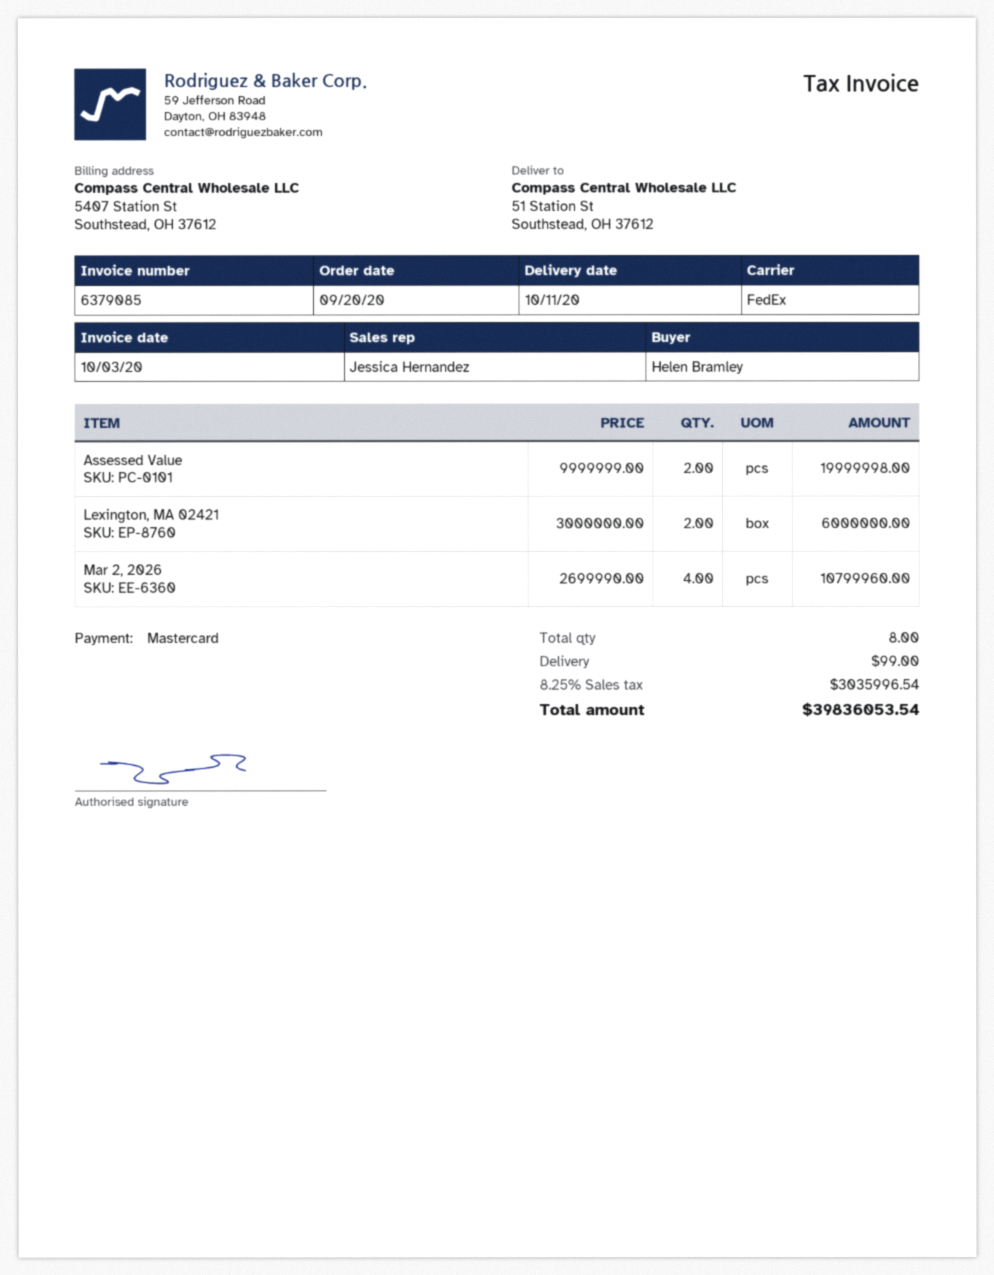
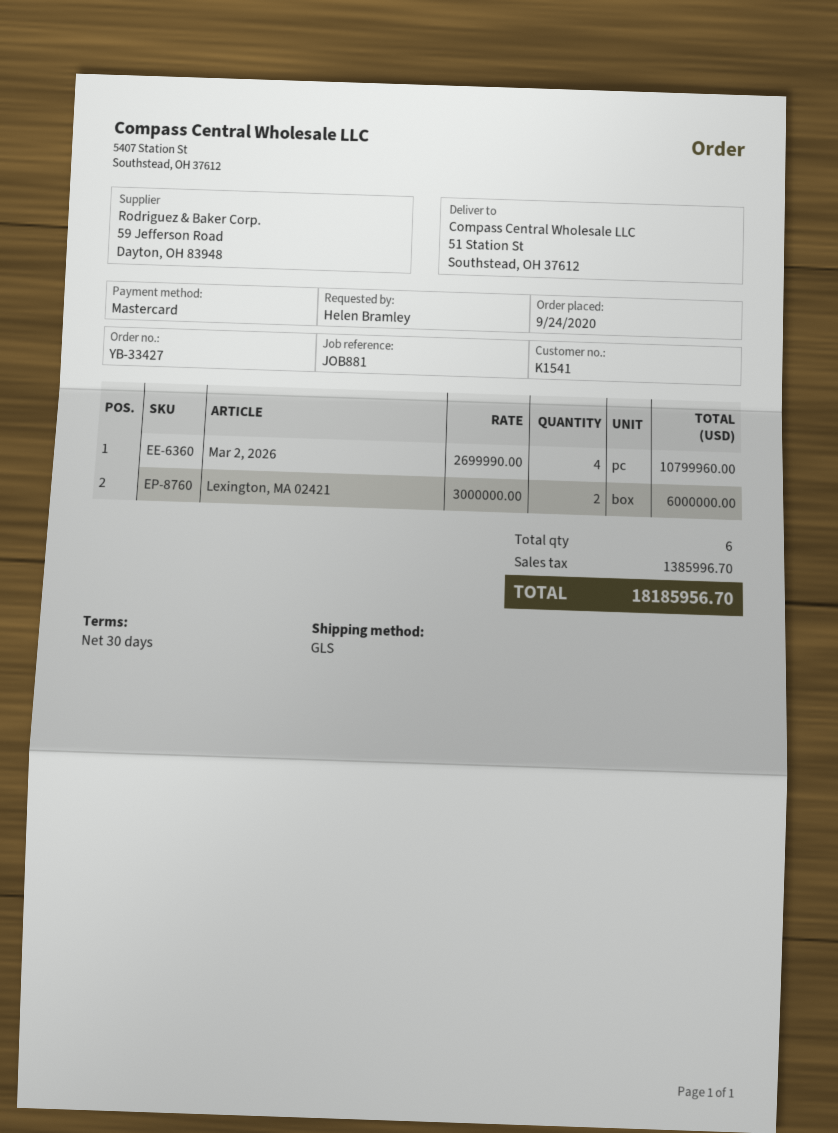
order date: 2020-09-20 -> 2020-09-24
shipping method: FedEx -> GLS
Assessed Value: 2 x 9999999.00 = 19999998.00 -> none
total quantity: 8 -> 6
shipping: 99.00 -> none
tax: 3035996.54 -> 1385996.70
total: 39836053.54 -> 18185956.70

